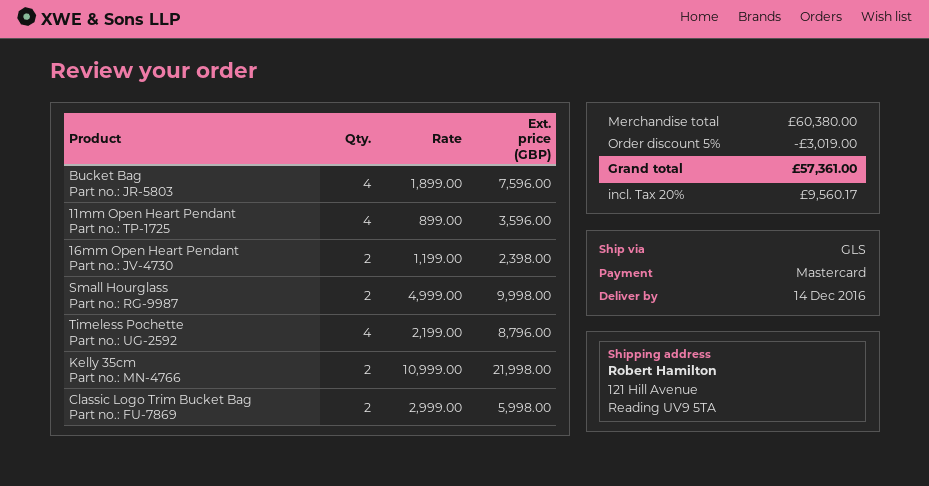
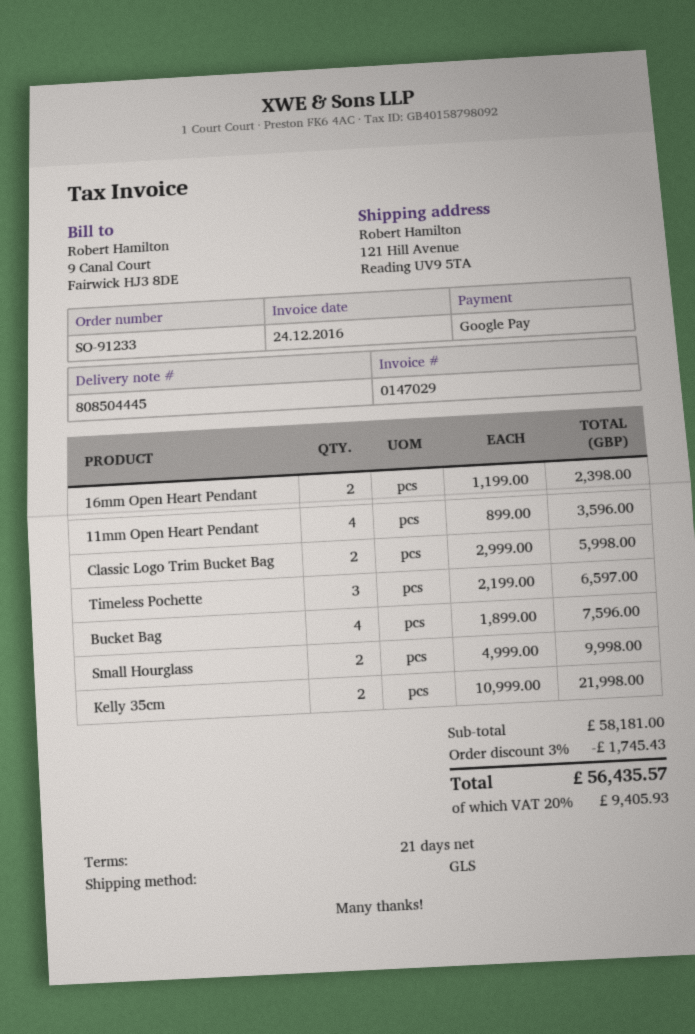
payment method: Mastercard -> Google Pay
Timeless Pochette: 4 x 2199.00 = 8796.00 -> 3 x 2199.00 = 6597.00
subtotal: 60380.00 -> 58181.00
discount: 5% = 3019.00 -> 3% = 1745.43
tax: 20% = 9560.17 -> 20% = 9405.93
total: 57361.00 -> 56435.57

